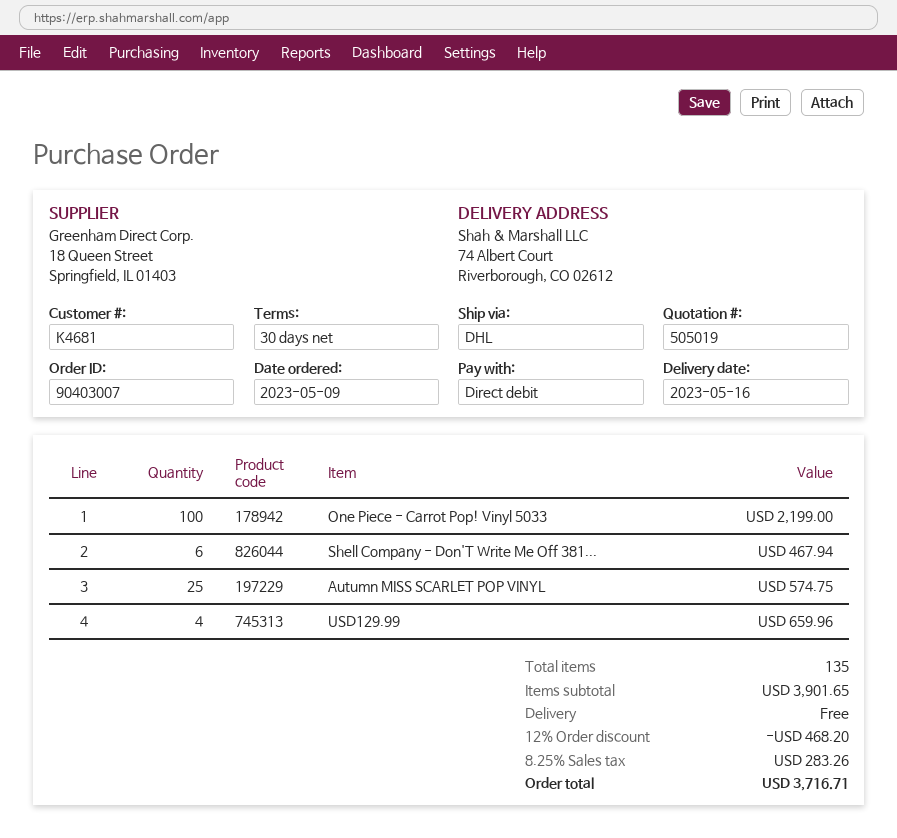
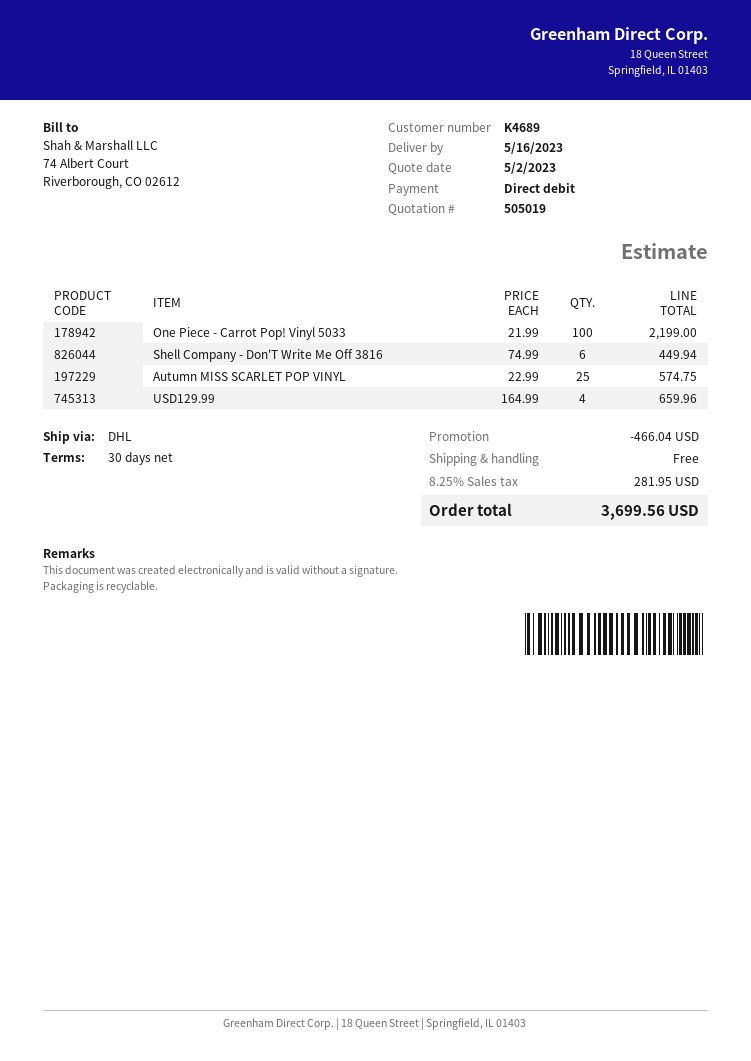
customer number: K4681 -> K4689
Shell Company - Don'T Write Me Off 381...: 6 for 467.94 -> 6 for 449.94
discount: 468.20 -> 466.04
tax: 8.25% = 283.26 -> 8.25% = 281.95
total: 3716.71 -> 3699.56

